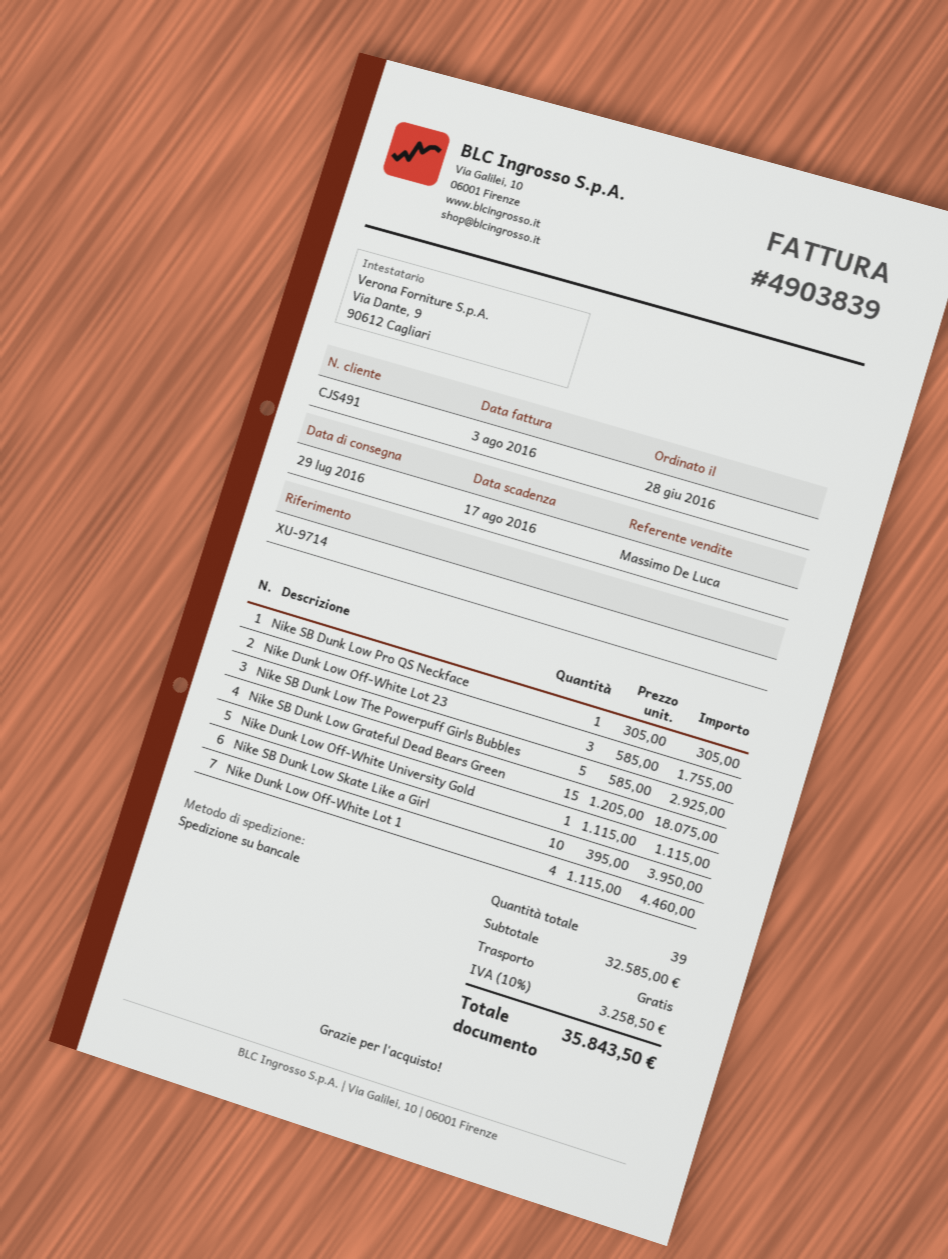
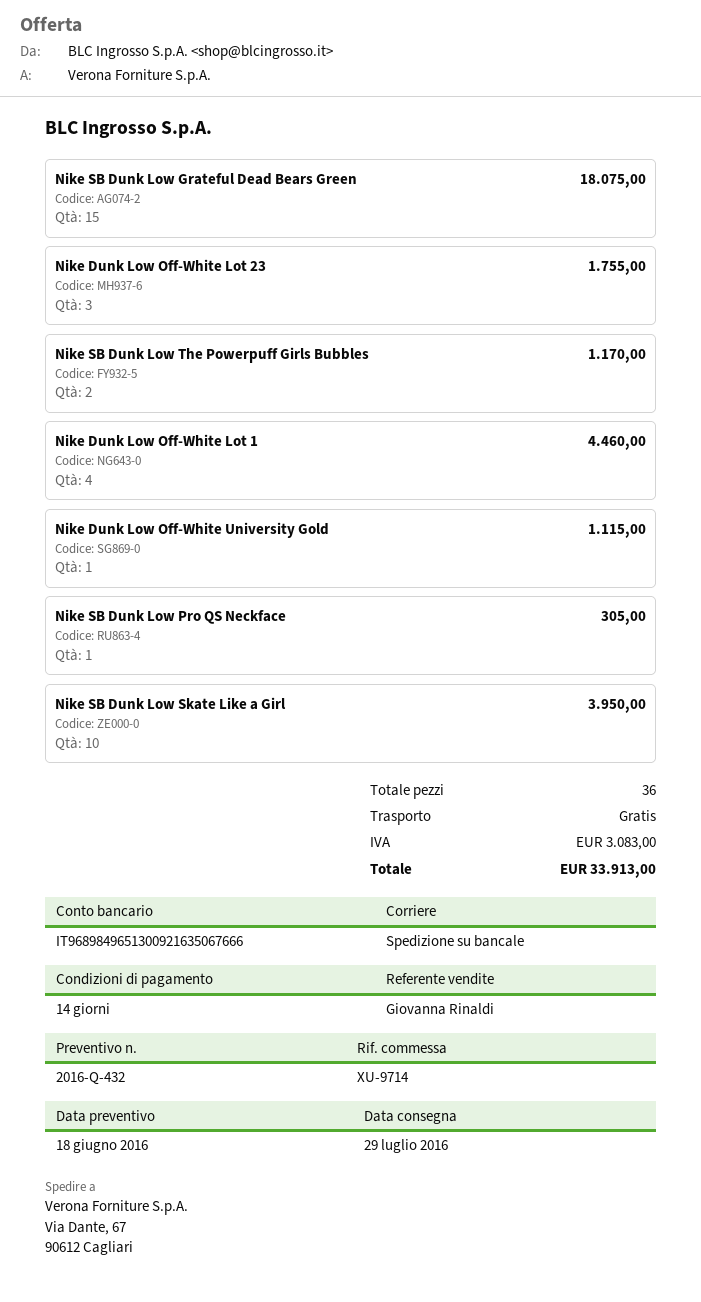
sales rep: Massimo De Luca -> Giovanna Rinaldi
Nike SB Dunk Low The Powerpuff Girls Bubbles: 5 for 2925.00 -> 2 for 1170.00
total quantity: 39 -> 36
tax: 3258.50 -> 3083.00
total: 35843.50 -> 33913.00

